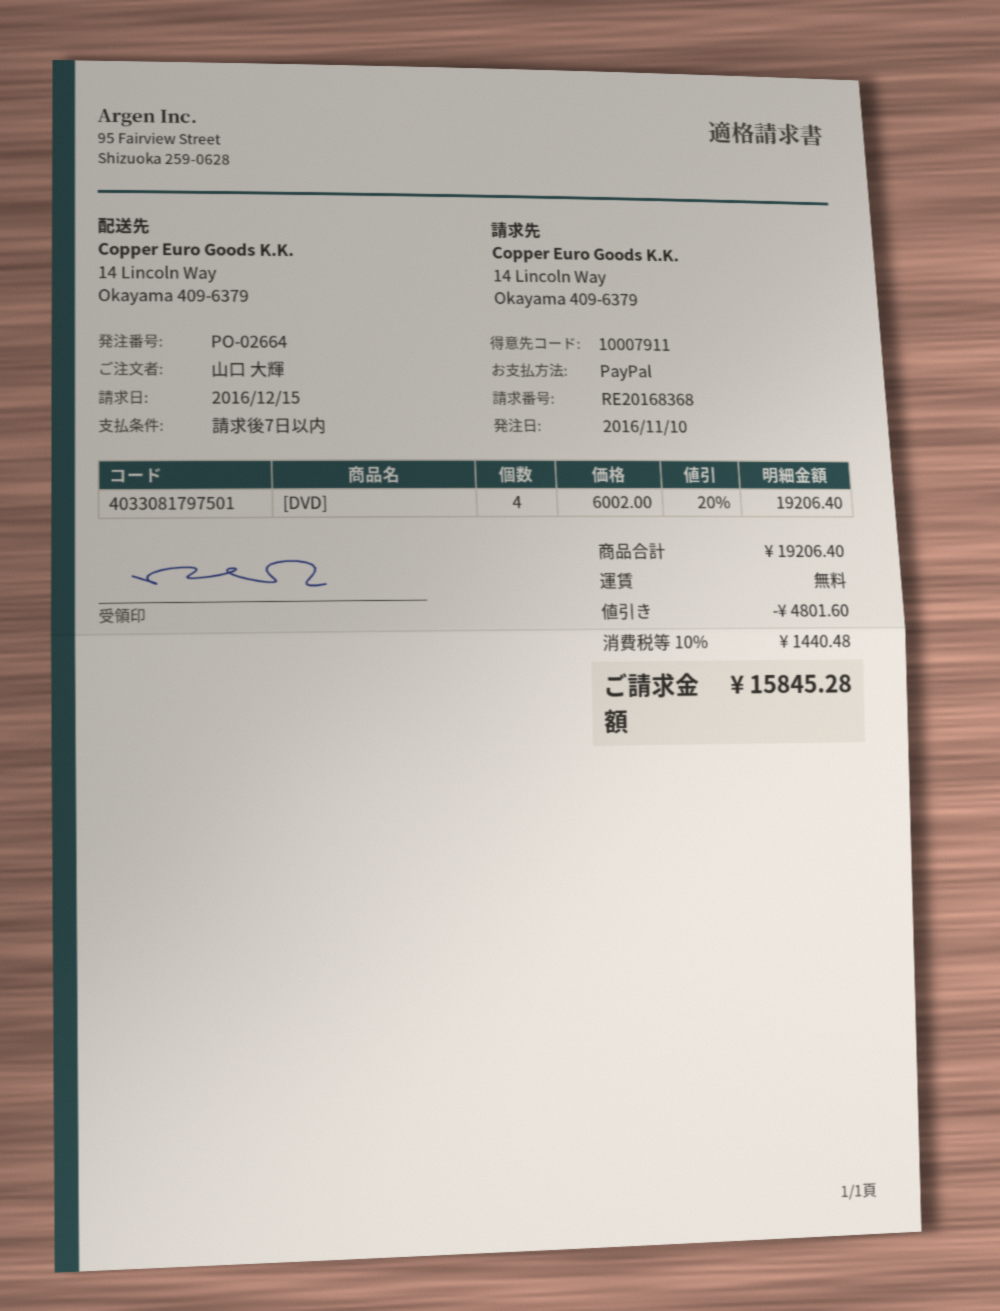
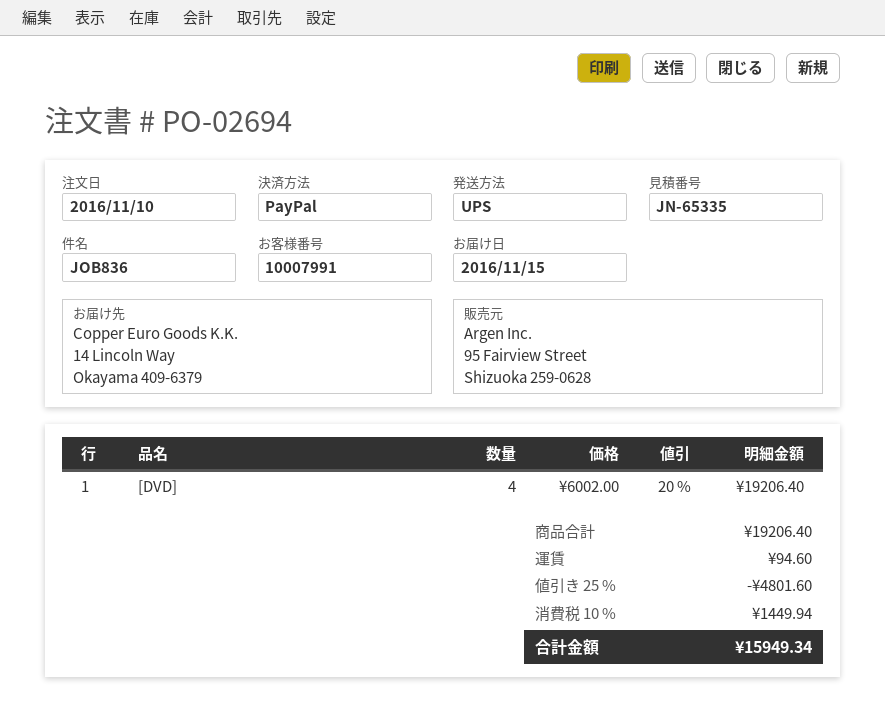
order number: PO-02664 -> PO-02694
customer number: 10007911 -> 10007991
shipping: 0.00 -> 94.60
tax: 10% = 1440.48 -> 10% = 1449.94
total: 15845.28 -> 15949.34

